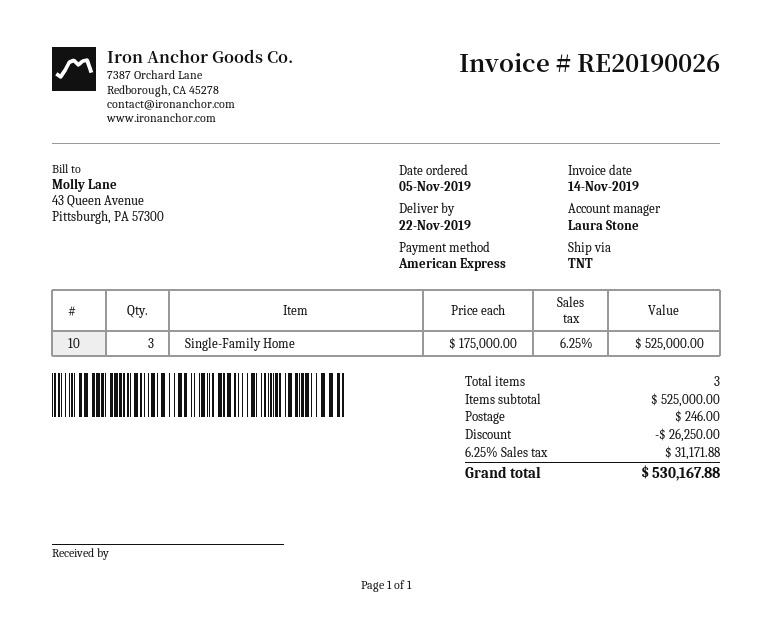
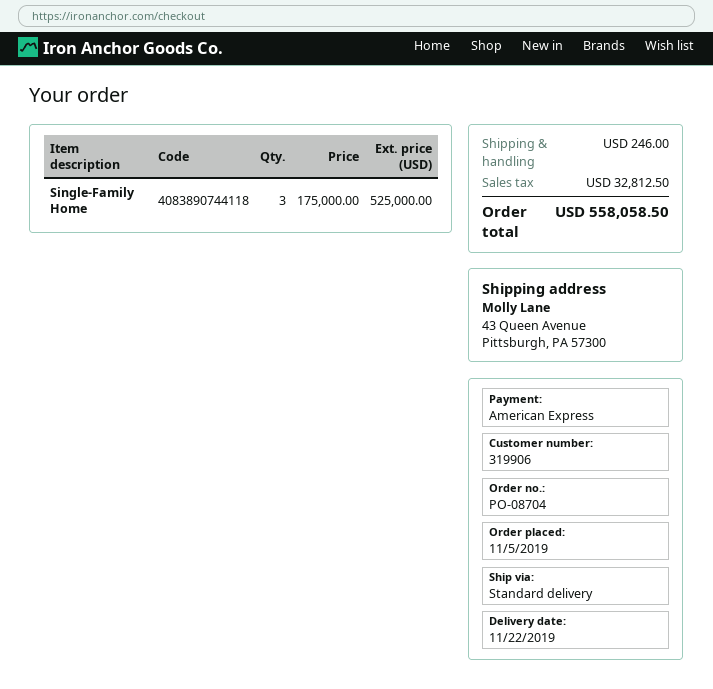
shipping method: TNT -> standard
discount: 26250.00 -> none
tax: 31171.88 -> 32812.50
total: 530167.88 -> 558058.50

